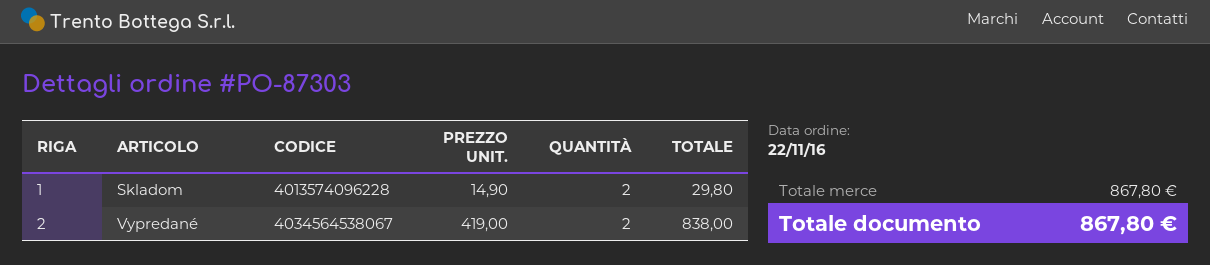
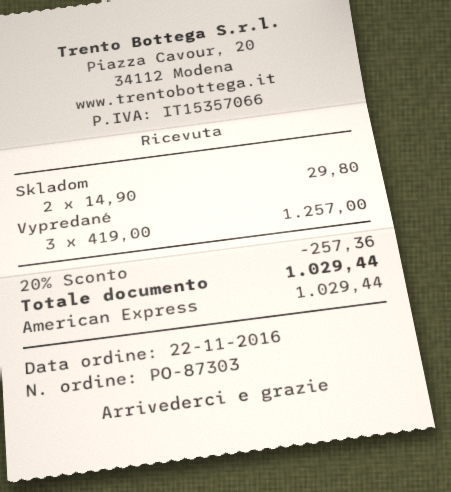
Vypredané: 2 x 419.00 = 838.00 -> 3 x 419.00 = 1257.00
discount: none -> 20% = 257.36
total: 867.80 -> 1029.44

